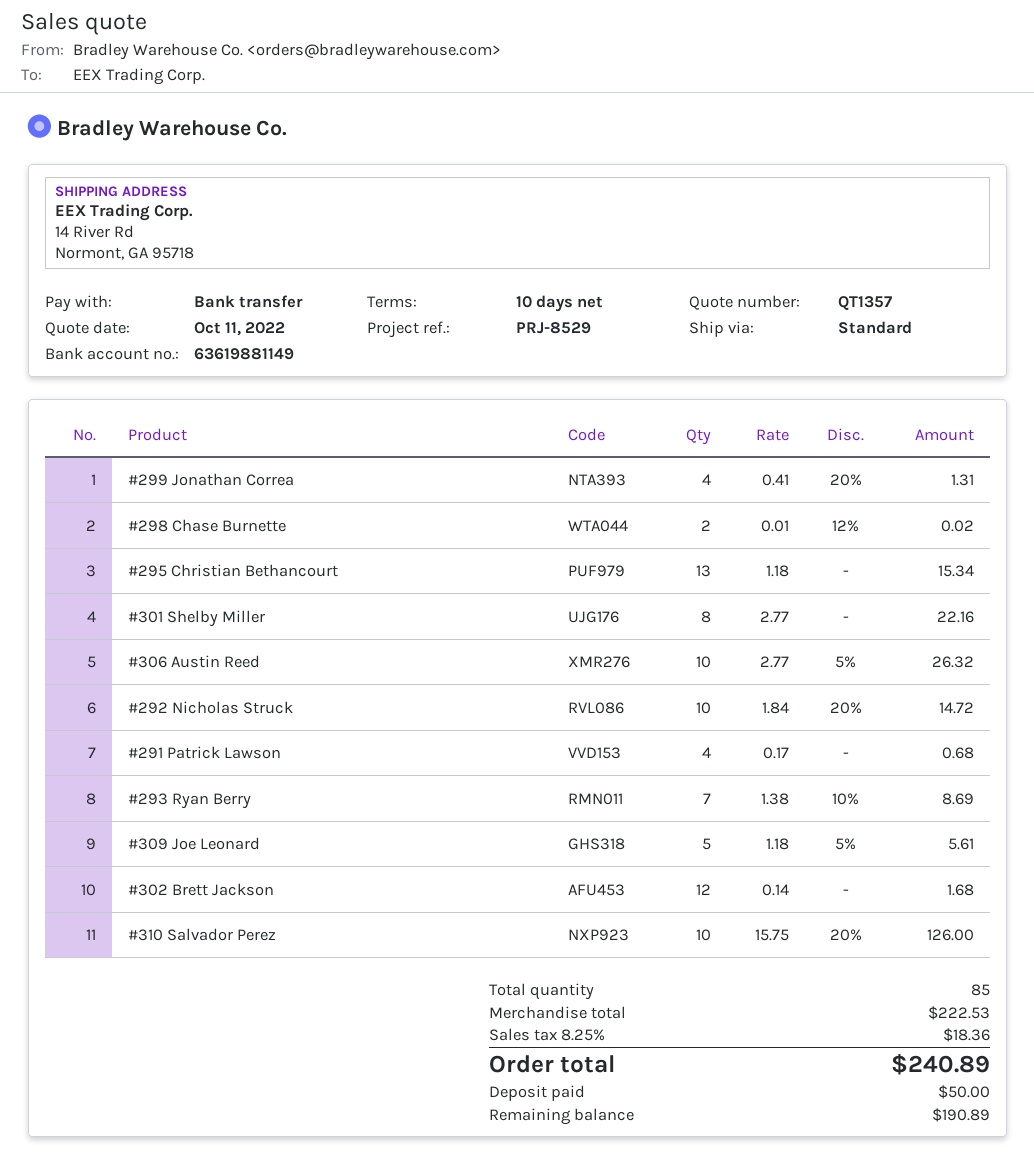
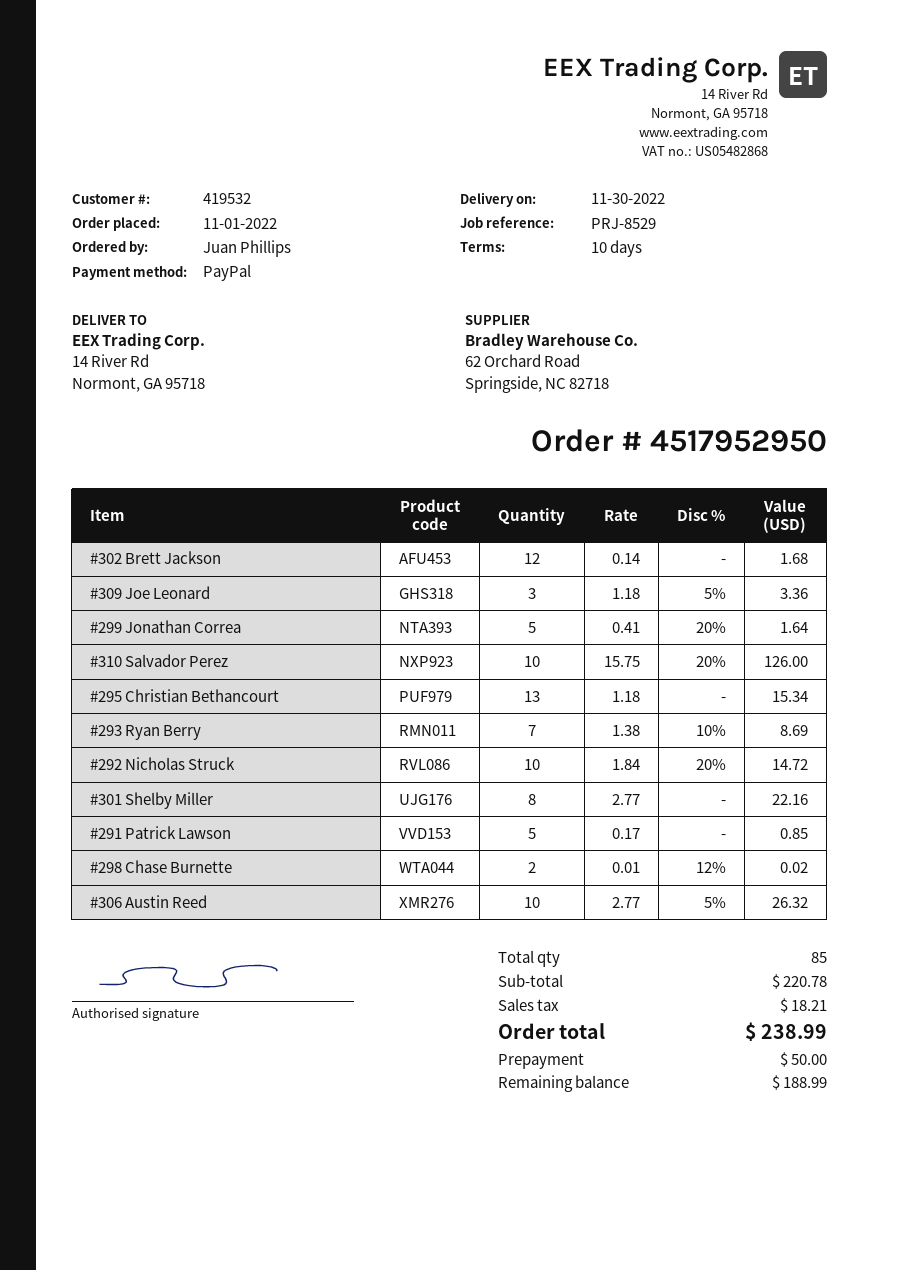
payment method: bank transfer -> PayPal
#299 Jonathan Correa: 4 x 0.41 - 20% = 1.31 -> 5 x 0.41 - 20% = 1.64
#291 Patrick Lawson: 4 x 0.17 = 0.68 -> 5 x 0.17 = 0.85
#309 Joe Leonard: 5 x 1.18 - 5% = 5.61 -> 3 x 1.18 - 5% = 3.36
subtotal: 222.53 -> 220.78
tax: 18.36 -> 18.21
total: 240.89 -> 238.99
balance: 190.89 -> 188.99

